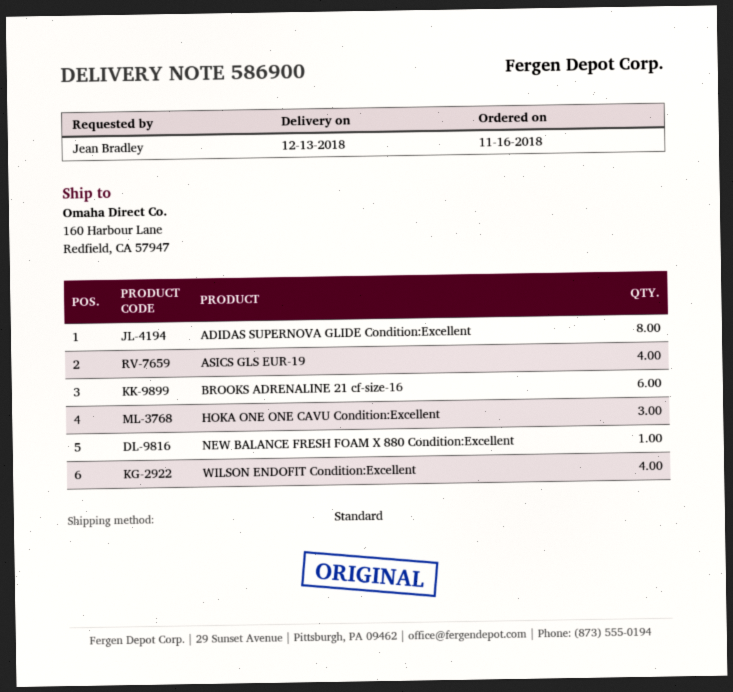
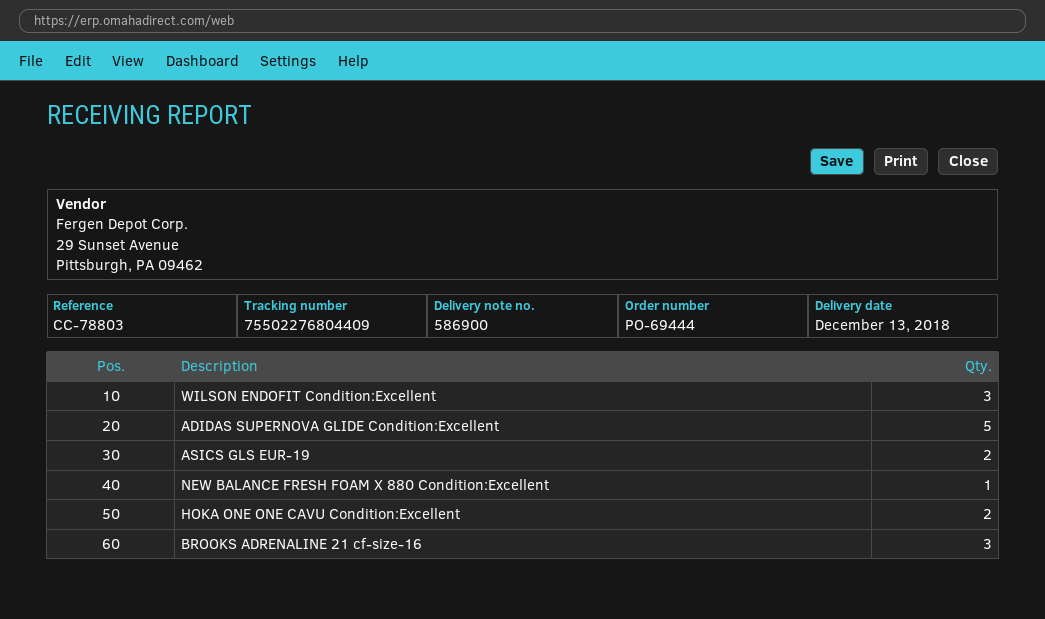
ADIDAS SUPERNOVA GLIDE Condition:Excellent: 8 -> 5
ASICS GLS EUR-19: 4 -> 2
BROOKS ADRENALINE 21 cf-size-16: 6 -> 3
HOKA ONE ONE CAVU Condition:Excellent: 3 -> 2
WILSON ENDOFIT Condition:Excellent: 4 -> 3

